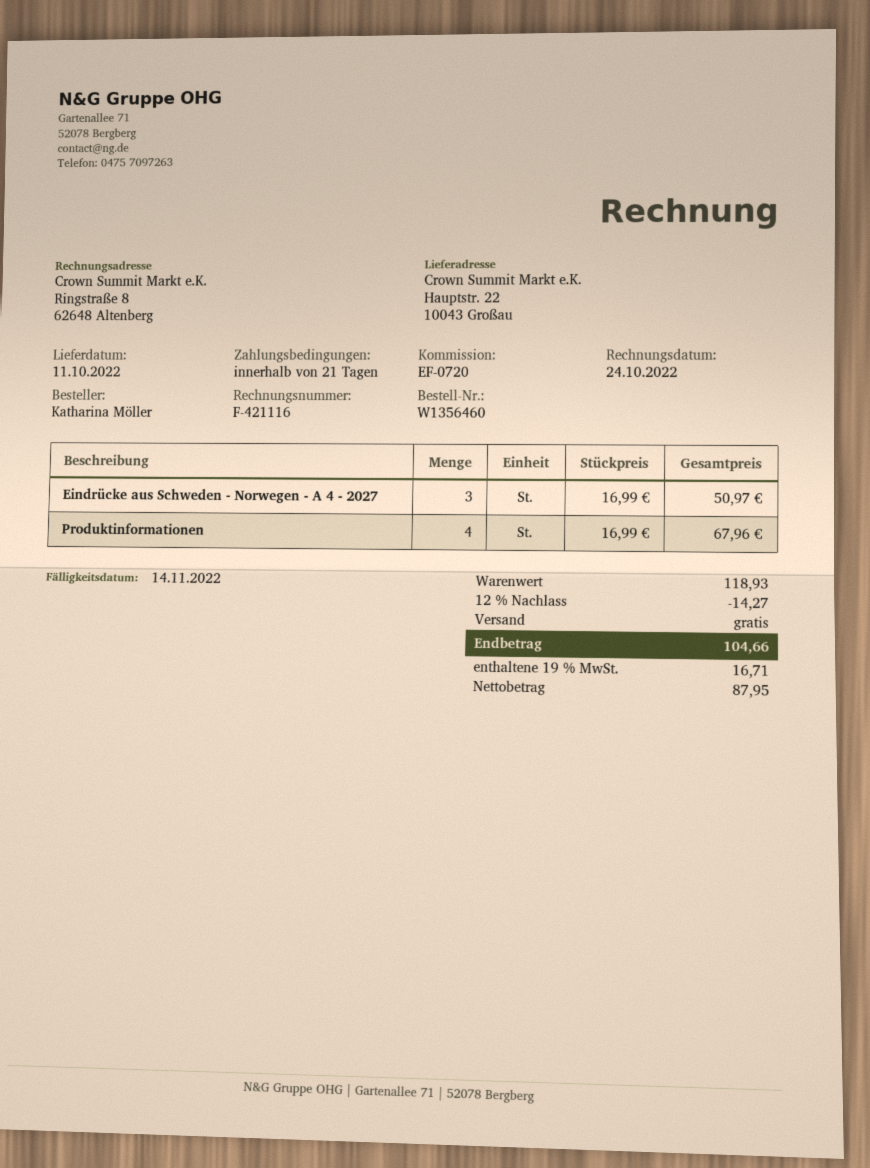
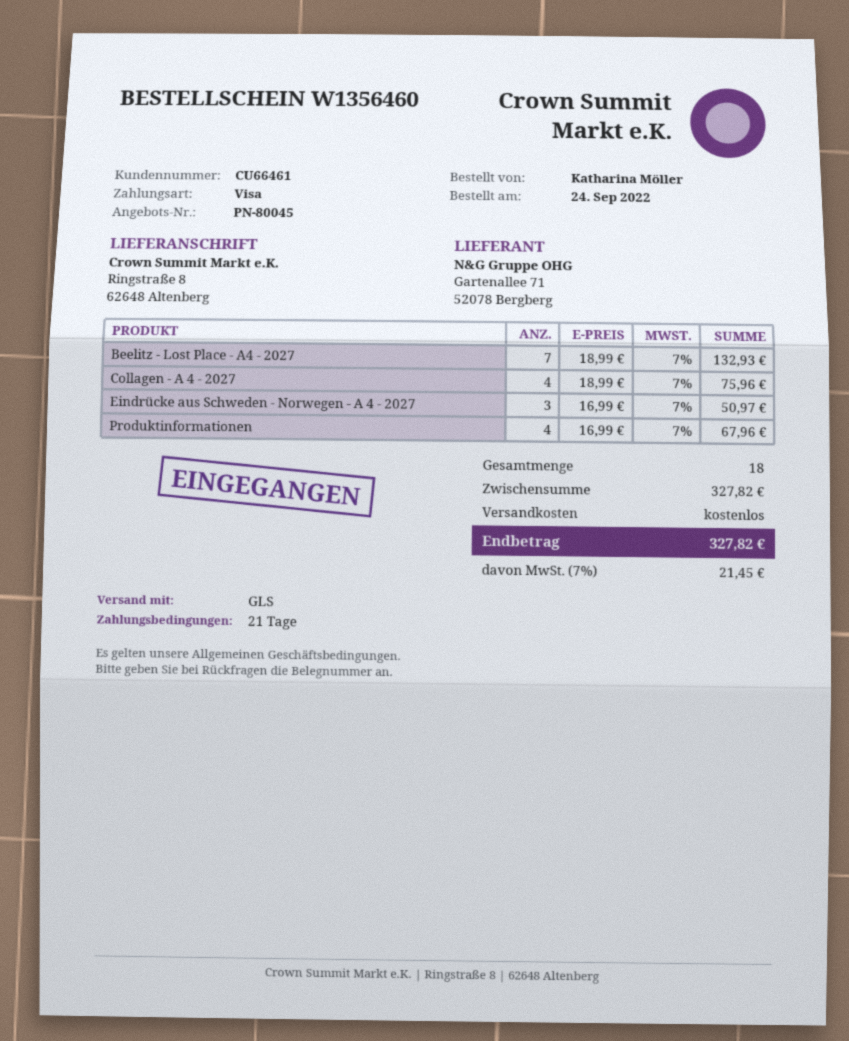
ship to: Hauptstr. 22, 10043 Großau -> Ringstraße 8, 62648 Altenberg
Beelitz - Lost Place - A4 - 2027: none -> 7 x 18.99 = 132.93
Collagen - A 4 - 2027: none -> 4 x 18.99 = 75.96
subtotal: 118.93 -> 327.82
discount: 12% = 14.27 -> none
tax: 19% = 16.71 -> 7% = 21.45
total: 104.66 -> 327.82

